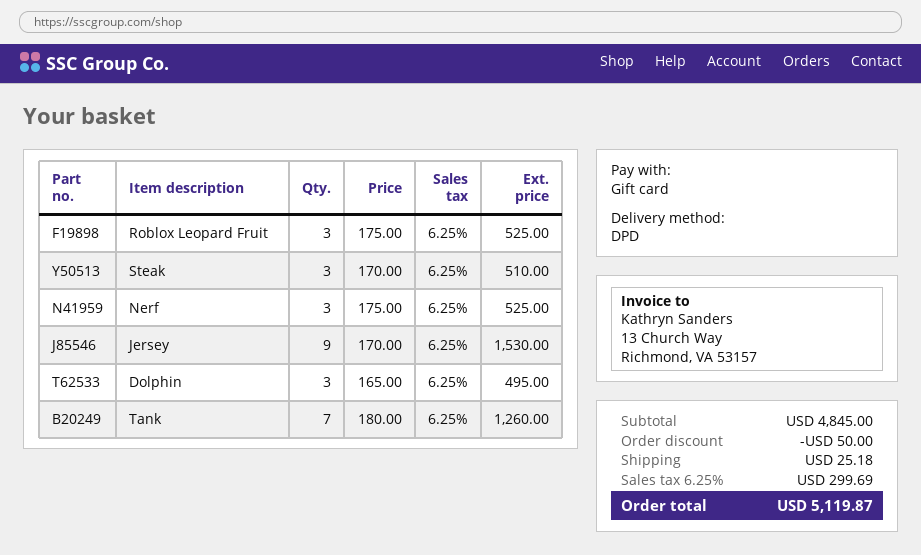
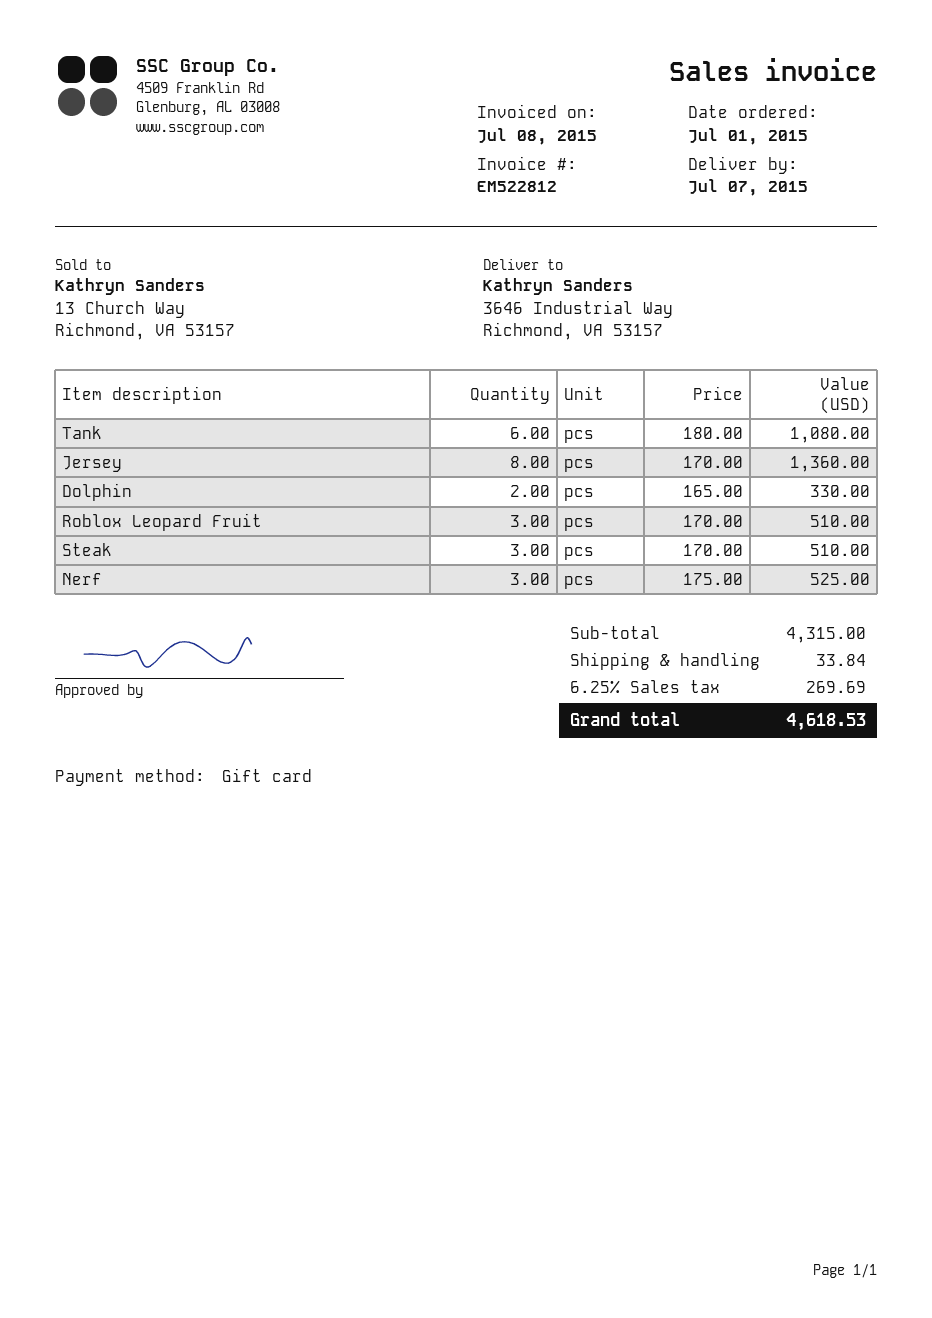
Roblox Leopard Fruit: 3 x 175.00 = 525.00 -> 3 x 170.00 = 510.00
Jersey: 9 x 170.00 = 1530.00 -> 8 x 170.00 = 1360.00
Dolphin: 3 x 165.00 = 495.00 -> 2 x 165.00 = 330.00
Tank: 7 x 180.00 = 1260.00 -> 6 x 180.00 = 1080.00
subtotal: 4845.00 -> 4315.00
discount: 50.00 -> none
shipping: 25.18 -> 33.84
tax: 6.25% = 299.69 -> 6.25% = 269.69
total: 5119.87 -> 4618.53

